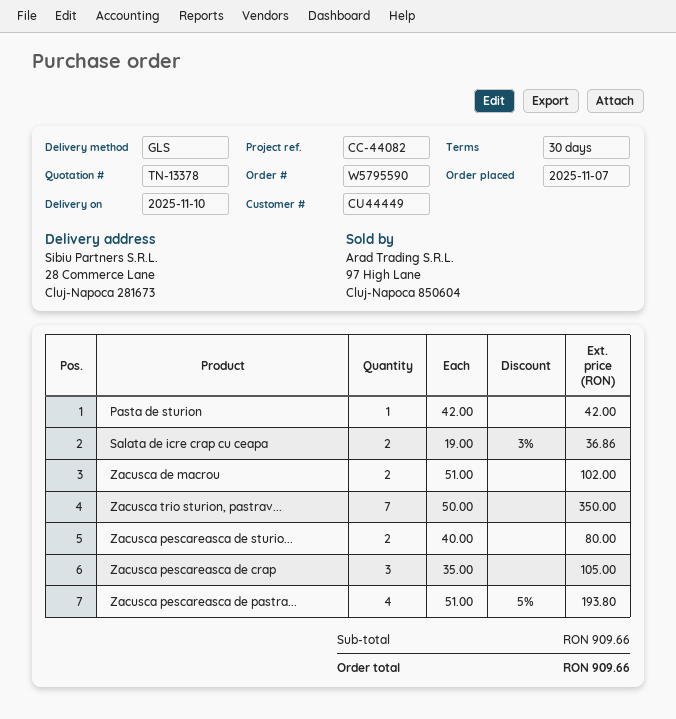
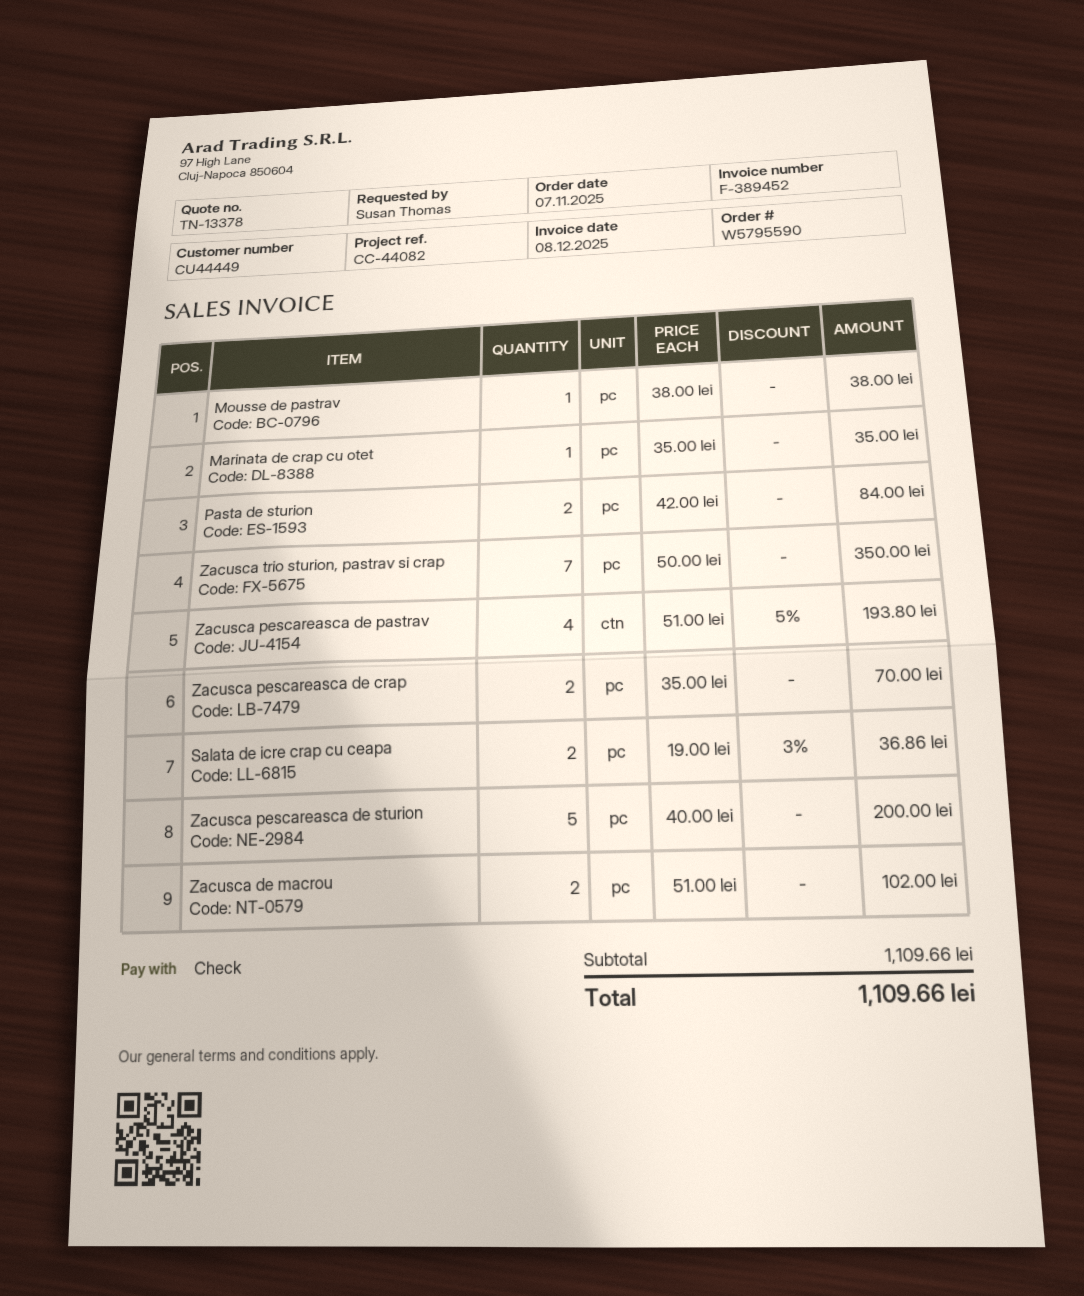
Pasta de sturion: 1 x 42.00 = 42.00 -> 2 x 42.00 = 84.00
Zacusca pescareasca de sturio...: 2 x 40.00 = 80.00 -> 5 x 40.00 = 200.00
Zacusca pescareasca de crap: 3 x 35.00 = 105.00 -> 2 x 35.00 = 70.00
Mousse de pastrav: none -> 1 x 38.00 = 38.00
Marinata de crap cu otet: none -> 1 x 35.00 = 35.00
subtotal: 909.66 -> 1109.66
total: 909.66 -> 1109.66

